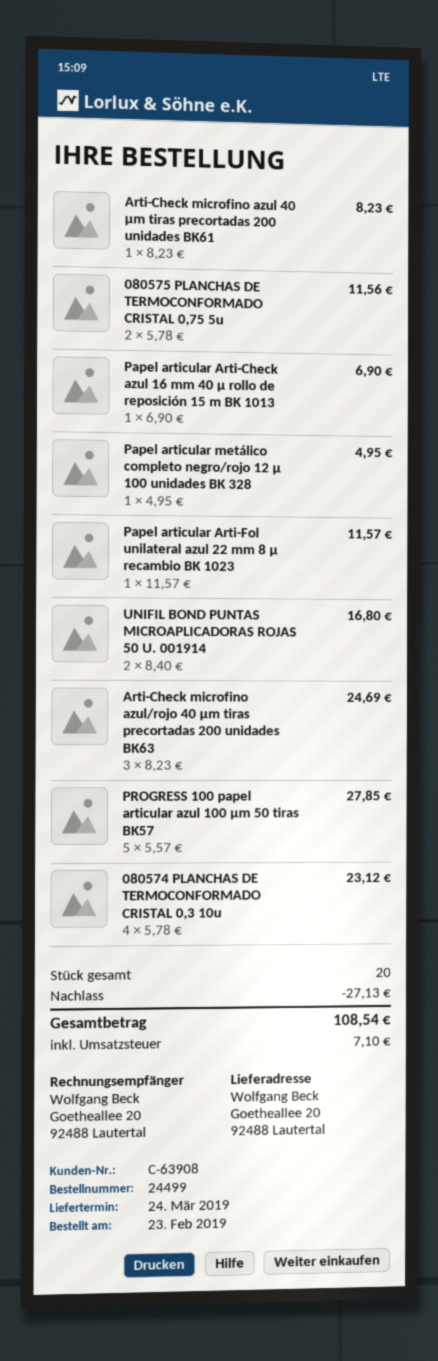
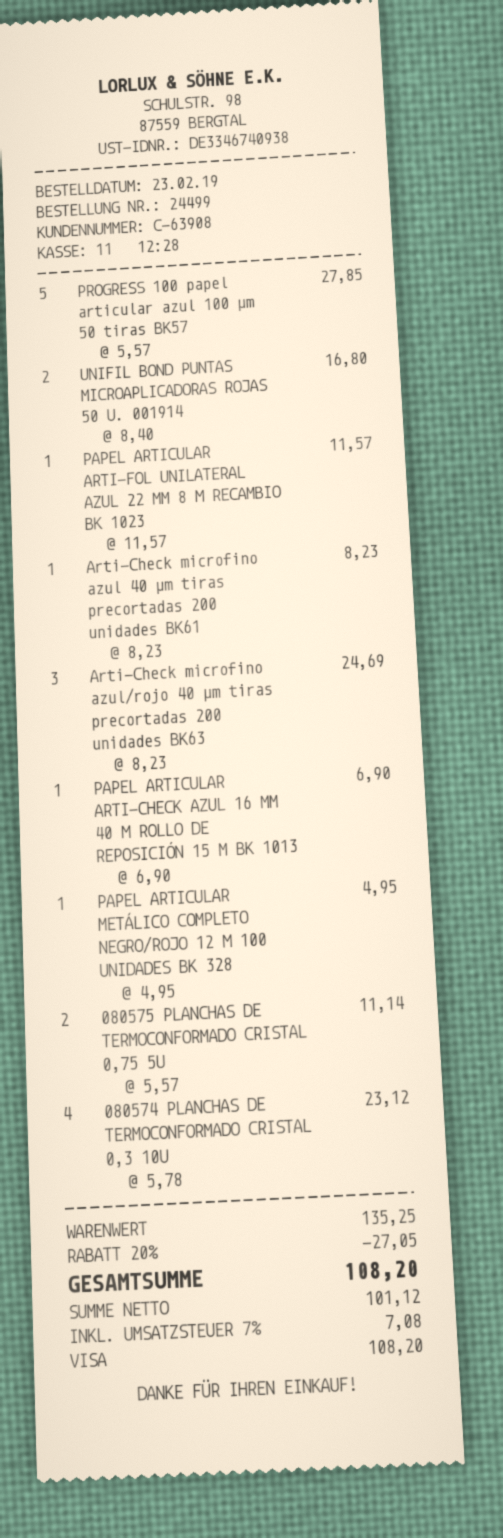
080575 PLANCHAS DE TERMOCONFORMADO CRISTAL 0,75 5u: 2 x 5.78 = 11.56 -> 2 x 5.57 = 11.14
discount: 27.13 -> 27.05
tax: 7.10 -> 7.08
total: 108.54 -> 108.20

